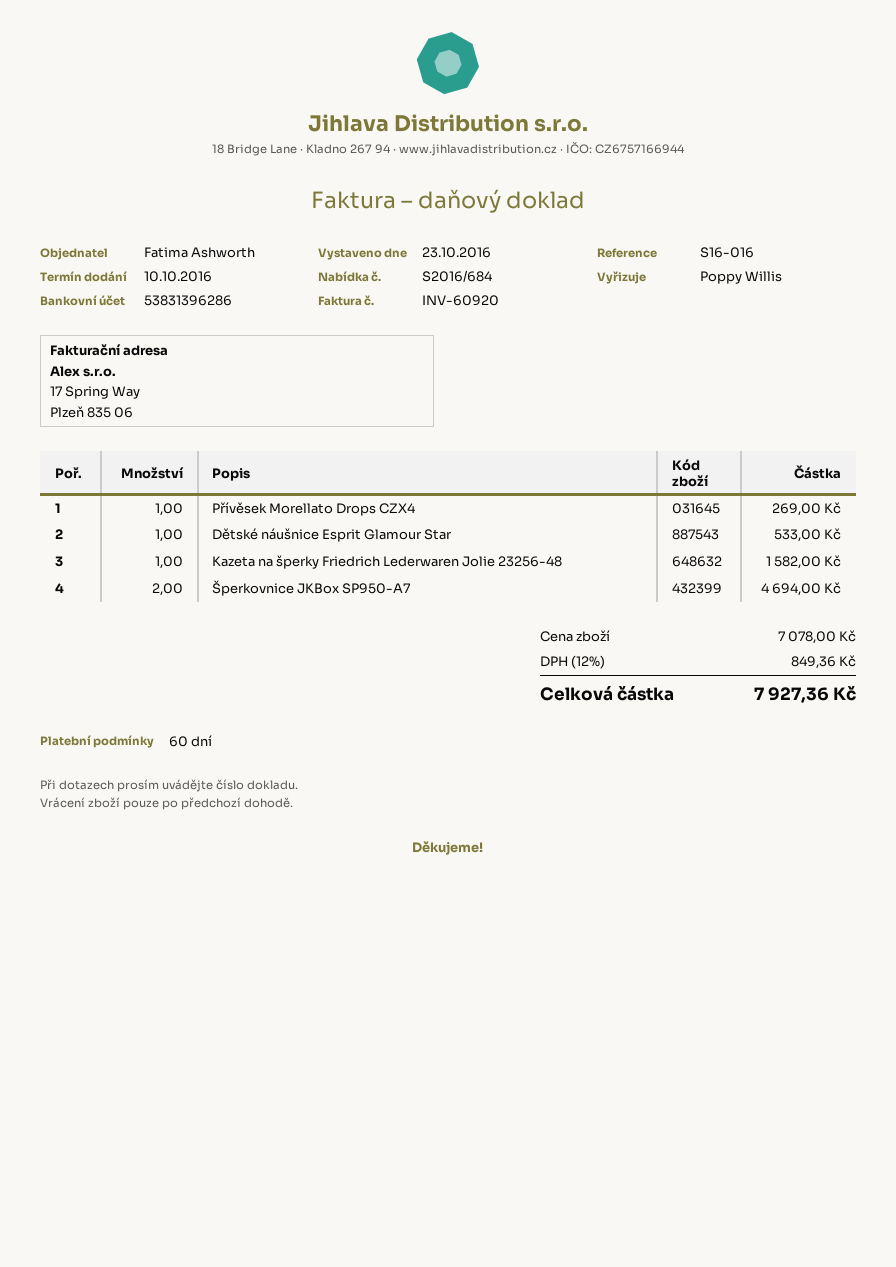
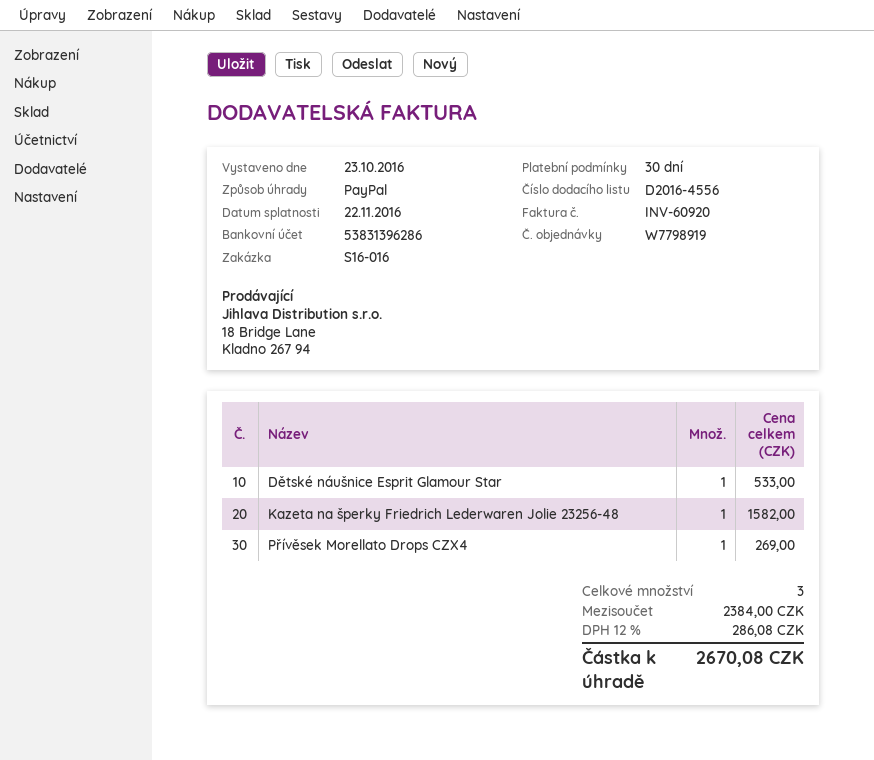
payment terms: 60 days -> 30 days
Šperkovnice JKBox SP950-A7: 2 for 4694.00 -> none
subtotal: 7078.00 -> 2384.00
tax: 12% = 849.36 -> 12% = 286.08
total: 7927.36 -> 2670.08

